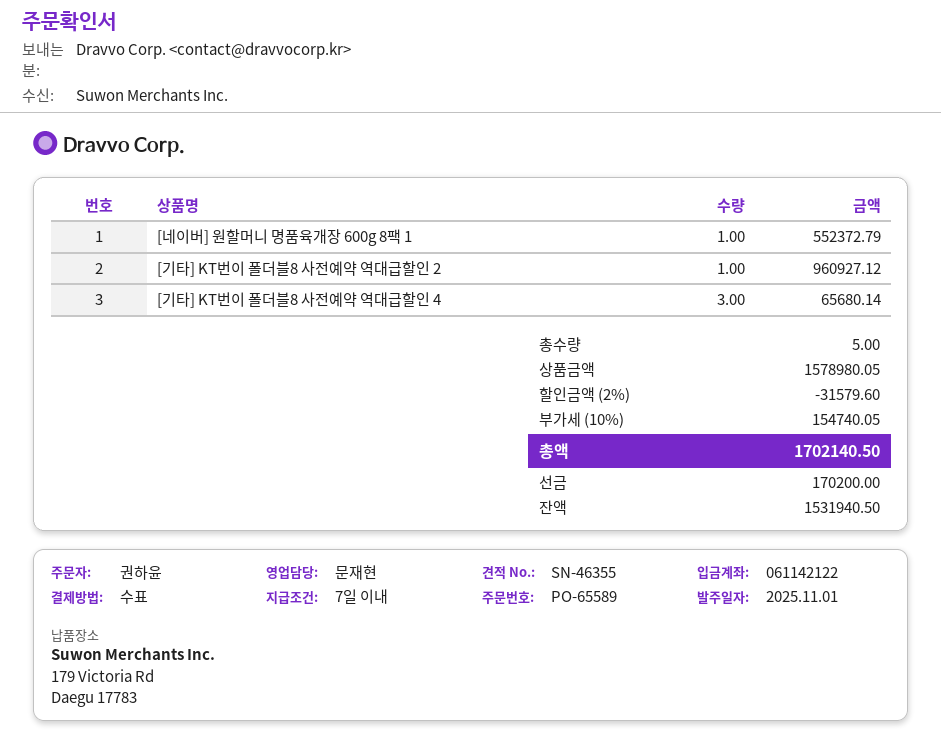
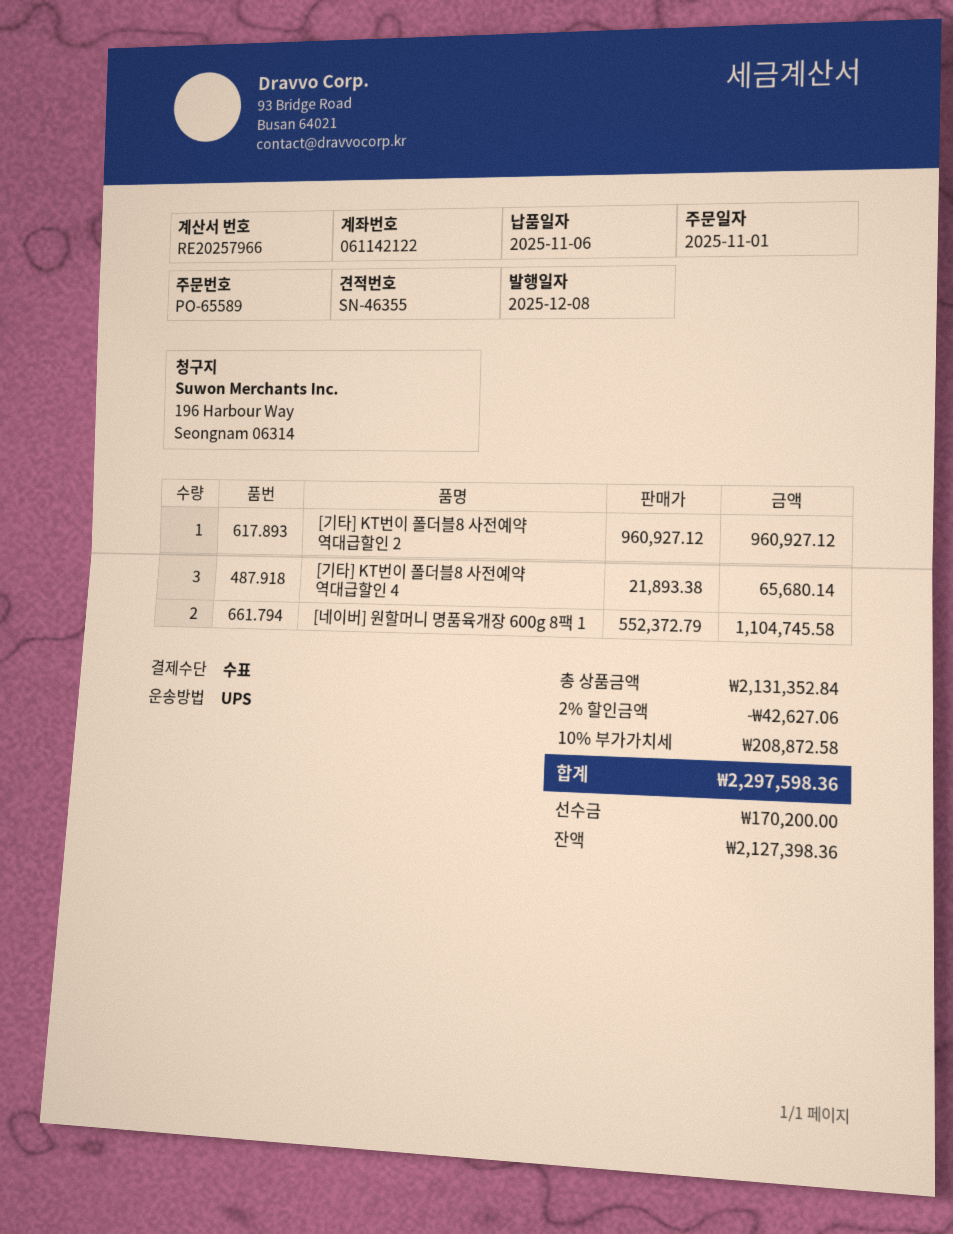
[네이버] 원할머니 명품육개장 600g 8팩 1: 1 for 552372.79 -> 2 for 1104745.58
subtotal: 1578980.05 -> 2131352.84
discount: 2% = 31579.60 -> 2% = 42627.06
tax: 10% = 154740.05 -> 10% = 208872.58
total: 1702140.50 -> 2297598.36
balance: 1531940.50 -> 2127398.36

